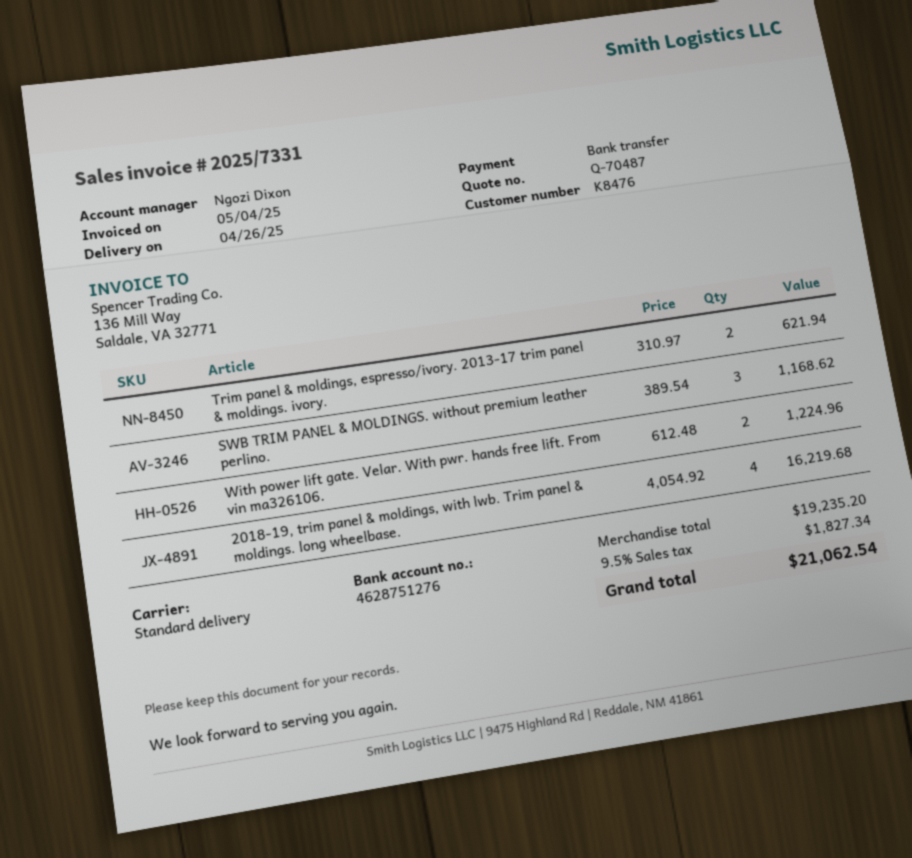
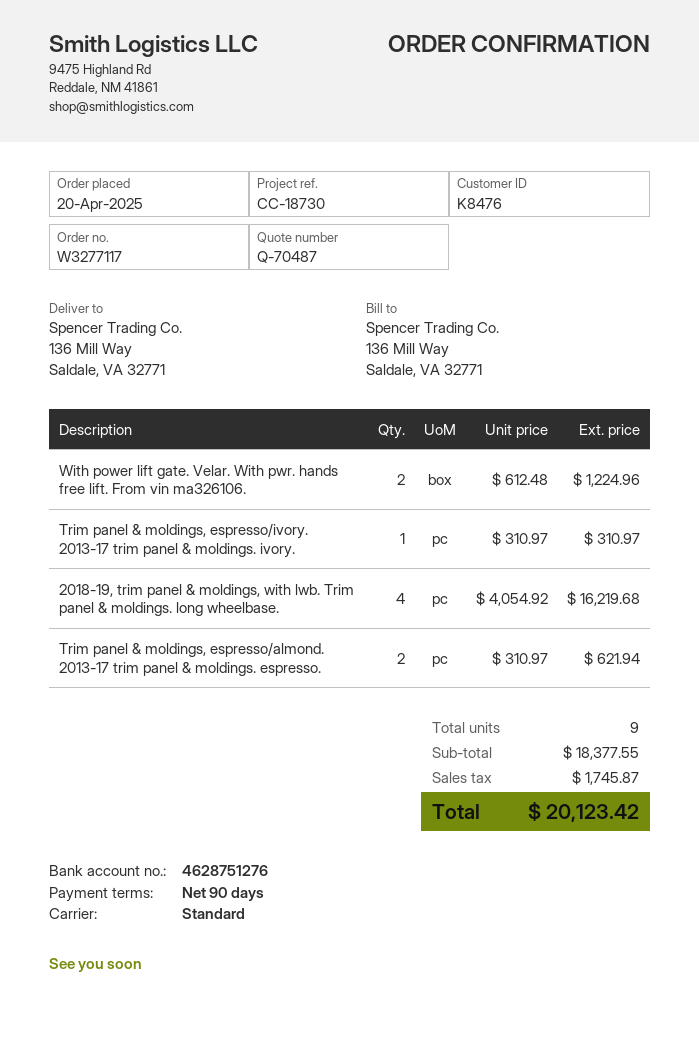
Trim panel & moldings, espresso/ivory. 2013-17 trim panel & moldings. ivory.: 2 x 310.97 = 621.94 -> 1 x 310.97 = 310.97
SWB TRIM PANEL & MOLDINGS. without premium leather perlino.: 3 x 389.54 = 1168.62 -> none
Trim panel & moldings, espresso/almond. 2013-17 trim panel & moldings. espresso.: none -> 2 x 310.97 = 621.94
subtotal: 19235.20 -> 18377.55
tax: 1827.34 -> 1745.87
total: 21062.54 -> 20123.42

